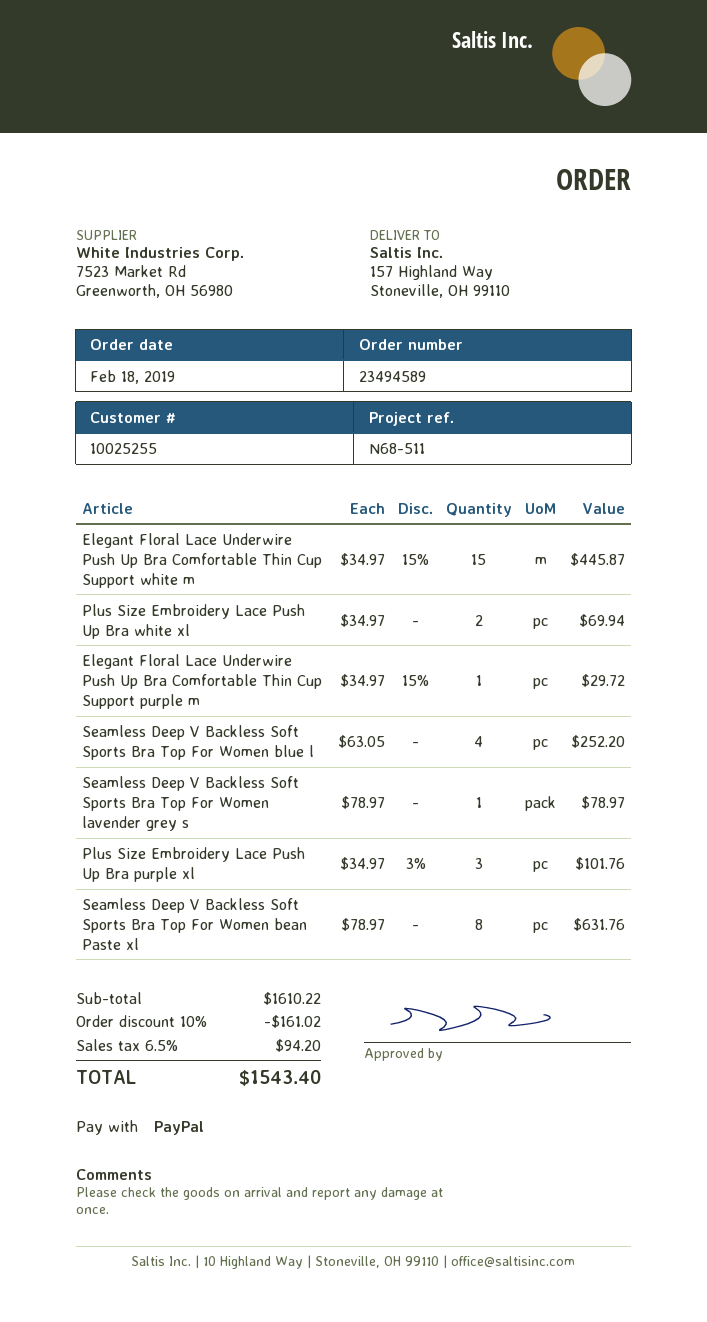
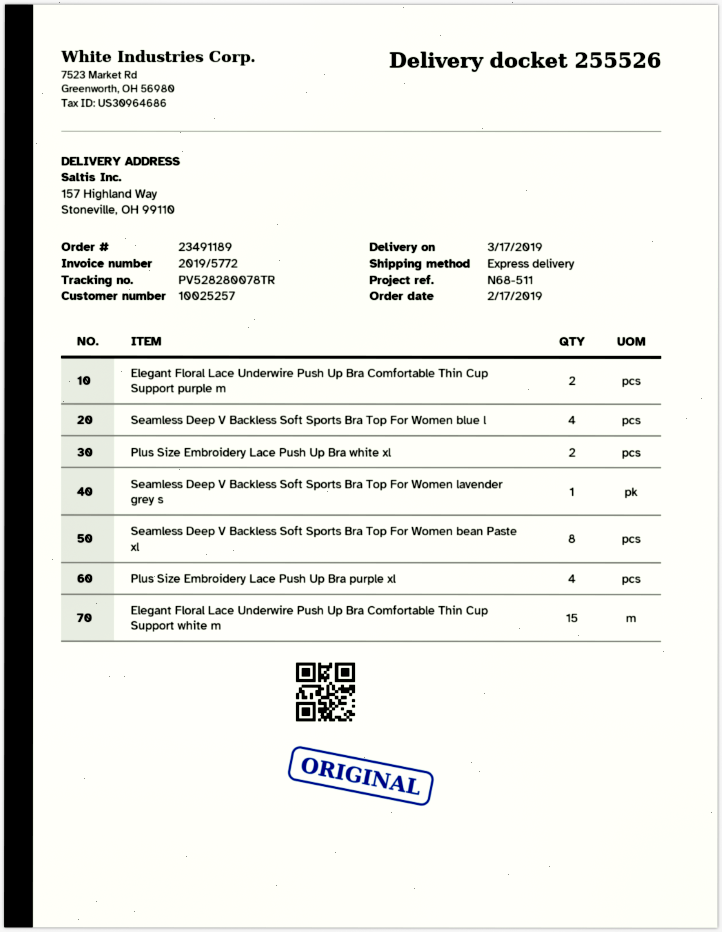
order number: 23494589 -> 23491189
order date: 2019-02-18 -> 2019-02-17
customer number: 10025255 -> 10025257
Elegant Floral Lace Underwire Push Up Bra Comfortable Thin Cup Support purple m: 1 -> 2
Plus Size Embroidery Lace Push Up Bra purple xl: 3 -> 4

